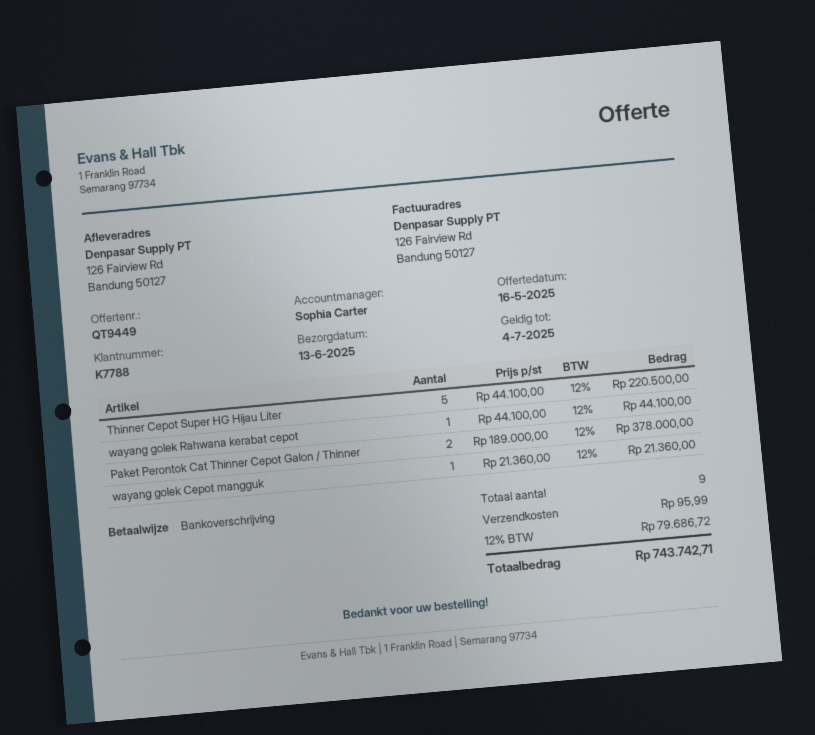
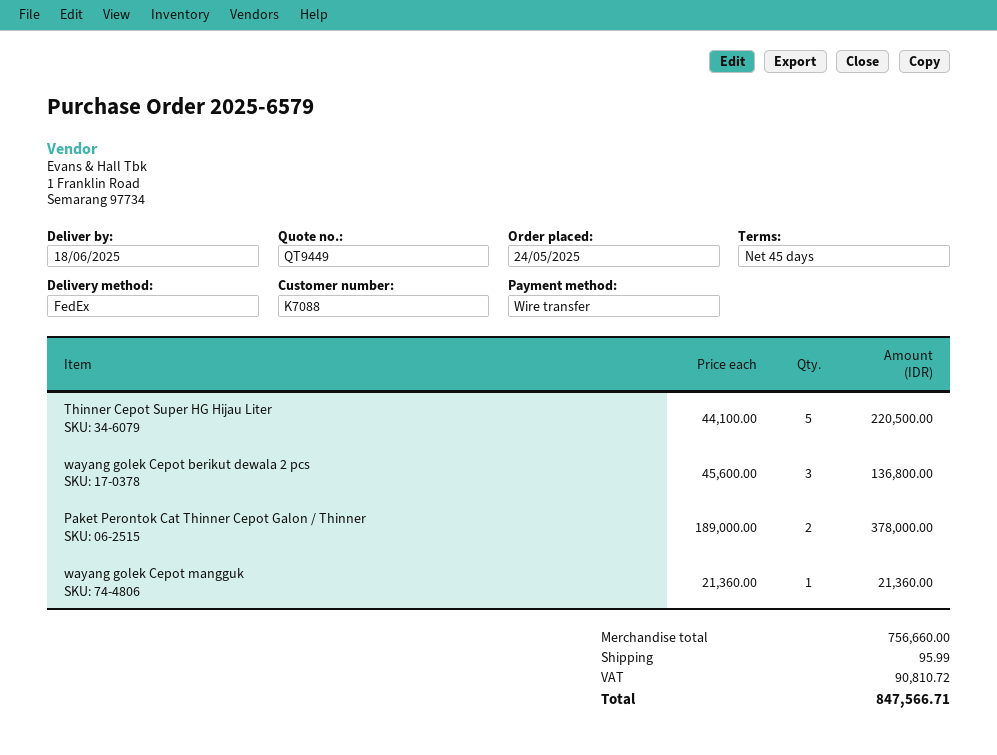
delivery date: 2025-06-13 -> 2025-06-18
customer number: K7788 -> K7088
wayang golek Rahwana kerabat cepot: 1 x 44100.00 = 44100.00 -> none
wayang golek Cepot berikut dewala 2 pcs: none -> 3 x 45600.00 = 136800.00
tax: 79686.72 -> 90810.72
total: 743742.71 -> 847566.71

